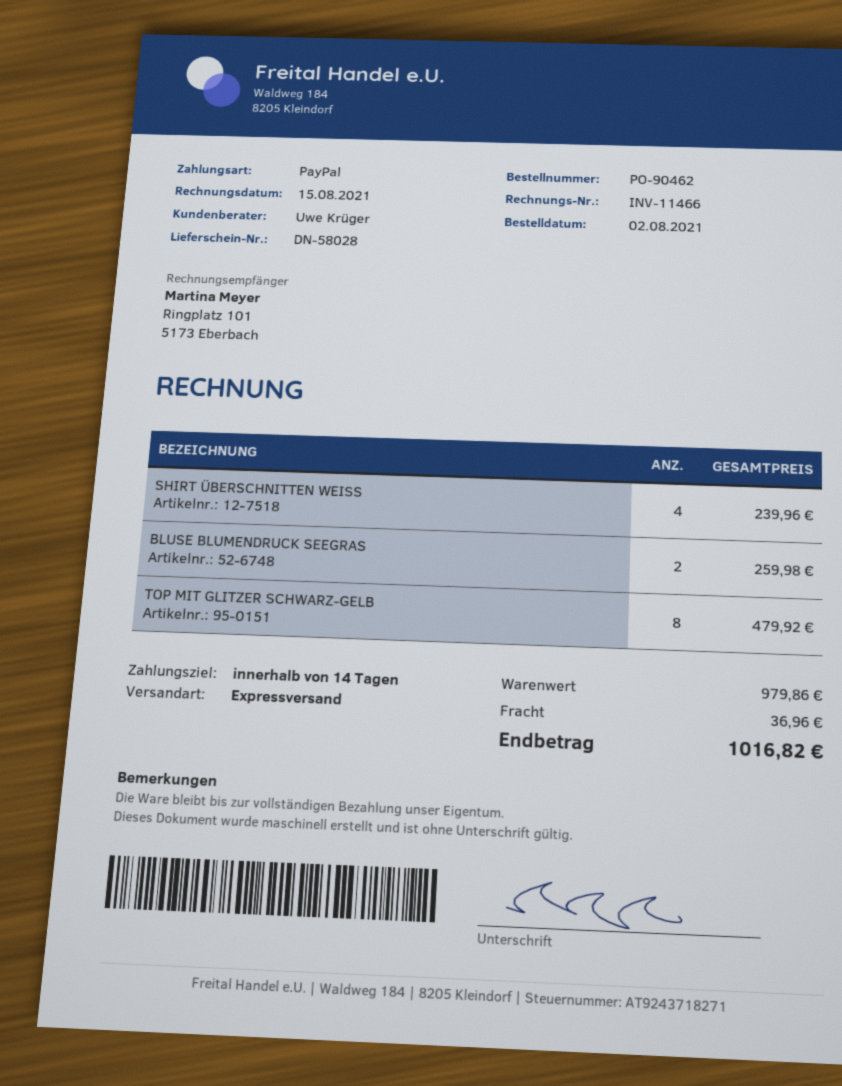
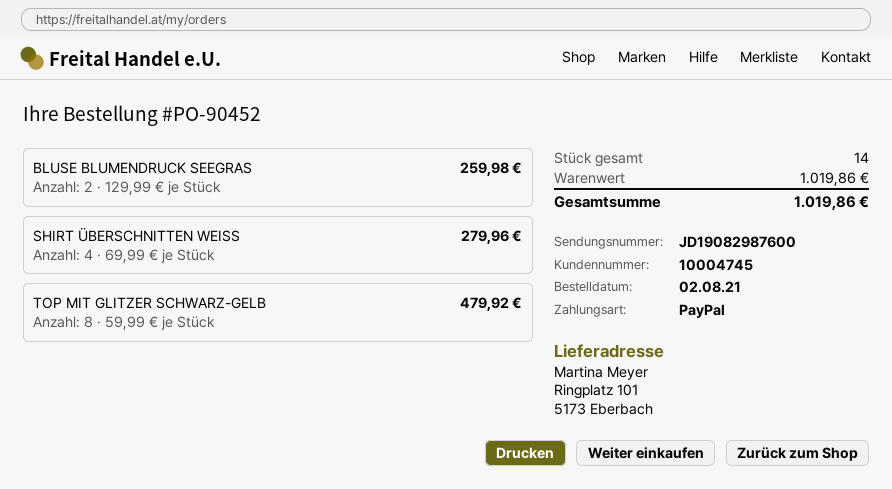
order number: PO-90462 -> PO-90452
SHIRT ÜBERSCHNITTEN WEISS: 4 for 239.96 -> 4 for 279.96
subtotal: 979.86 -> 1019.86
shipping: 36.96 -> none
total: 1016.82 -> 1019.86

